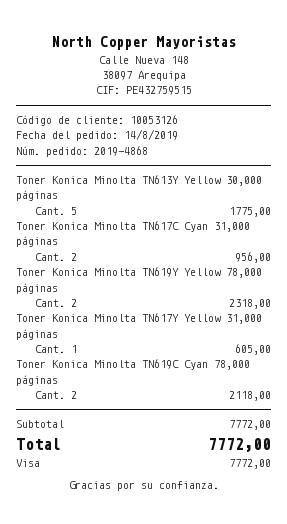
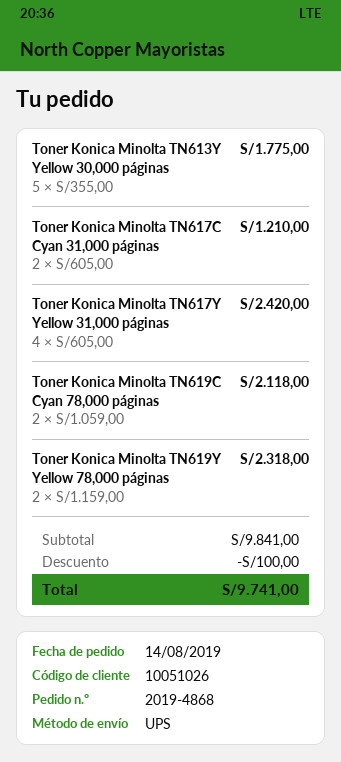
customer number: 10053126 -> 10051026
Toner Konica Minolta TN617C Cyan 31,000 páginas: 2 for 956.00 -> 2 for 1210.00
Toner Konica Minolta TN617Y Yellow 31,000 páginas: 1 for 605.00 -> 4 for 2420.00
subtotal: 7772.00 -> 9841.00
discount: none -> 100.00
total: 7772.00 -> 9741.00

